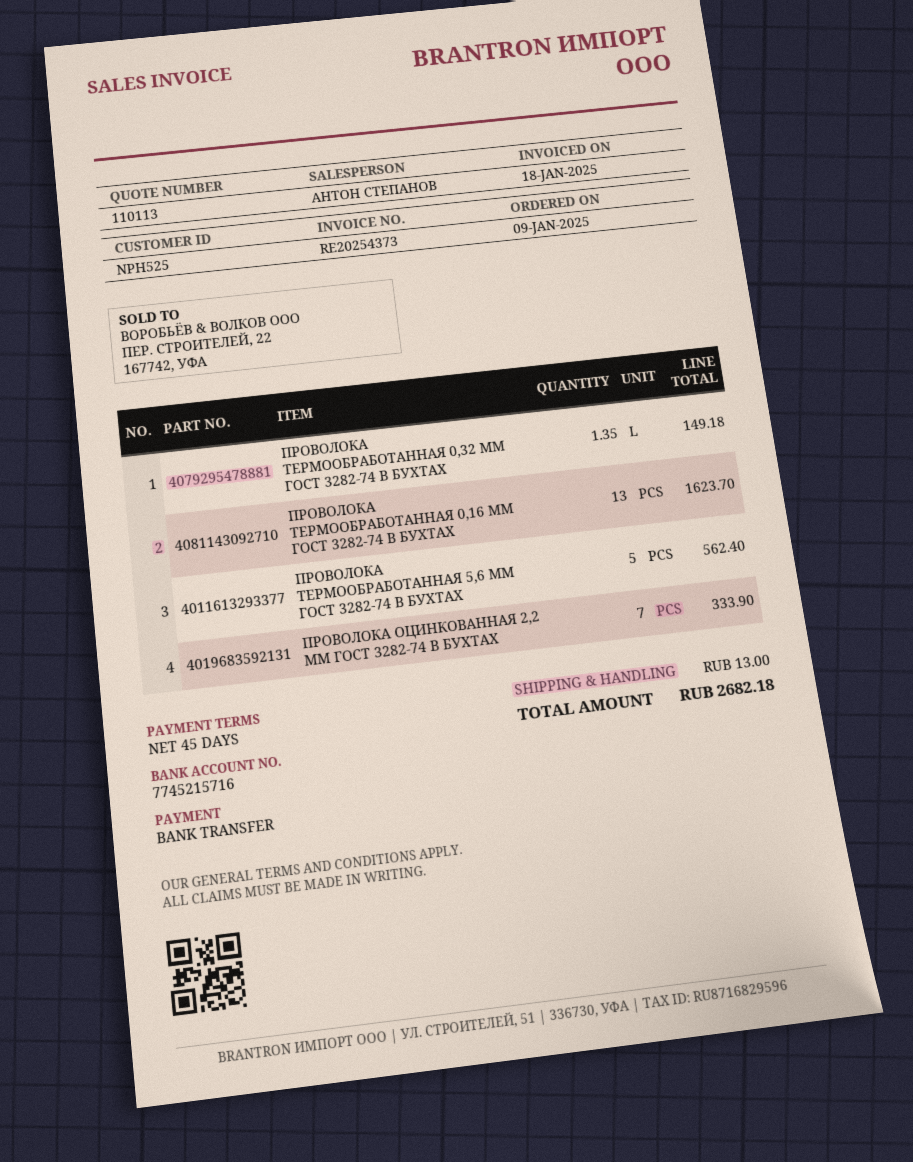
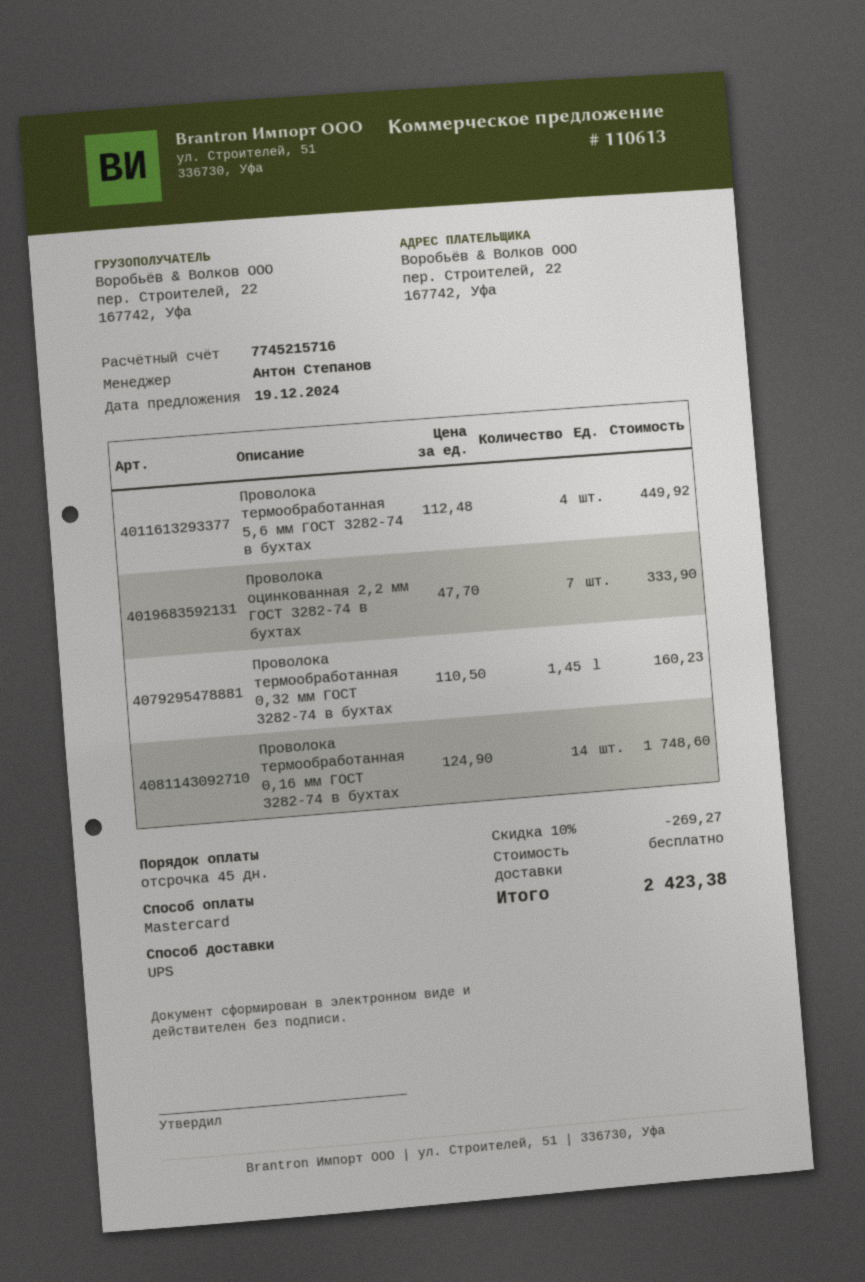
quote number: 110113 -> 110613
payment method: bank transfer -> Mastercard
ПРОВОЛОКА ТЕРМООБРАБОТАННАЯ 0,32 ММ ГОСТ 3282-74 В БУХТАХ: 1.35 for 149.18 -> 1.45 for 160.23
ПРОВОЛОКА ТЕРМООБРАБОТАННАЯ 0,16 ММ ГОСТ 3282-74 В БУХТАХ: 13 for 1623.70 -> 14 for 1748.60
ПРОВОЛОКА ТЕРМООБРАБОТАННАЯ 5,6 ММ ГОСТ 3282-74 В БУХТАХ: 5 for 562.40 -> 4 for 449.92
discount: none -> 10% = 269.27
shipping: 13.00 -> 0.00
total: 2682.18 -> 2423.38

